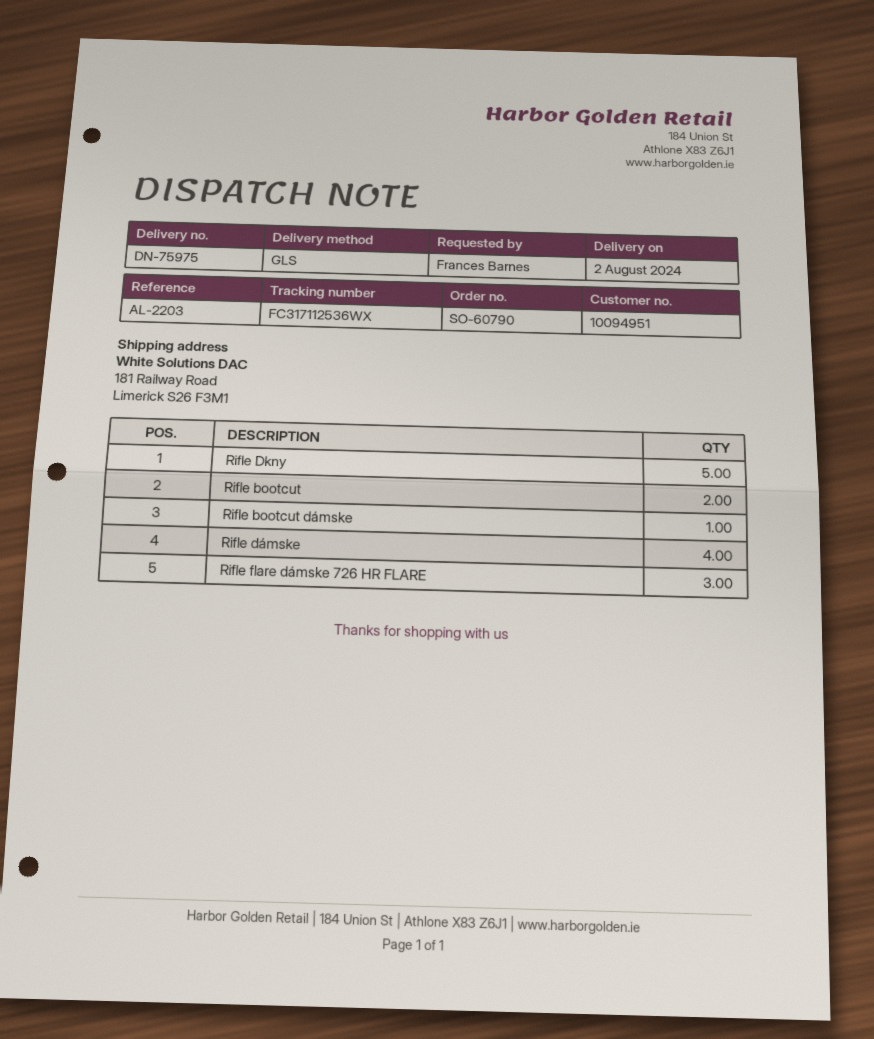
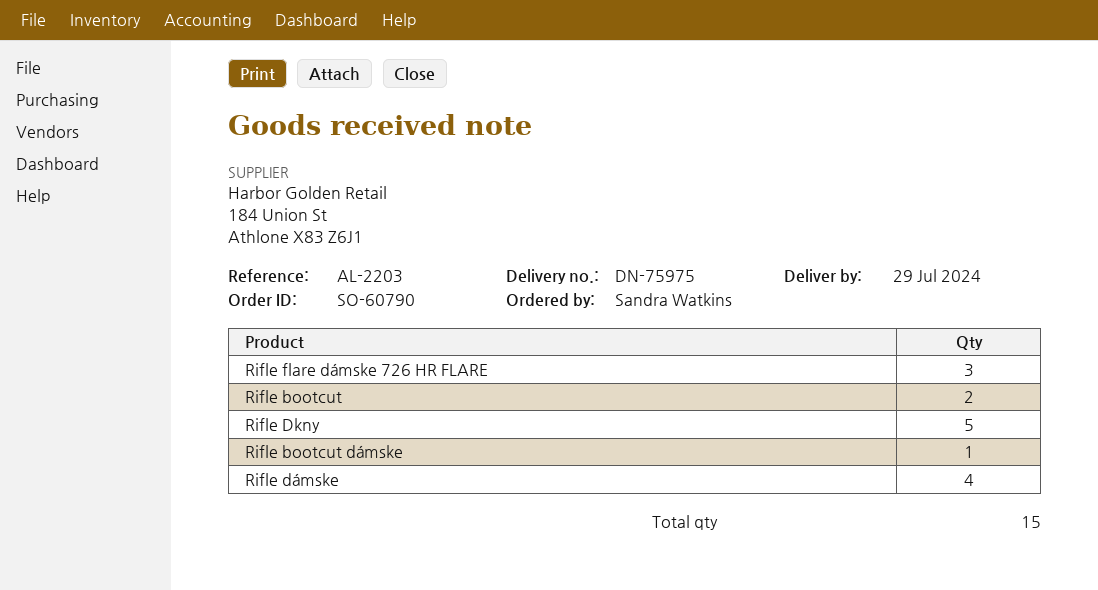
delivery date: 2024-08-02 -> 2024-07-29
ordered by: Frances Barnes -> Sandra Watkins

